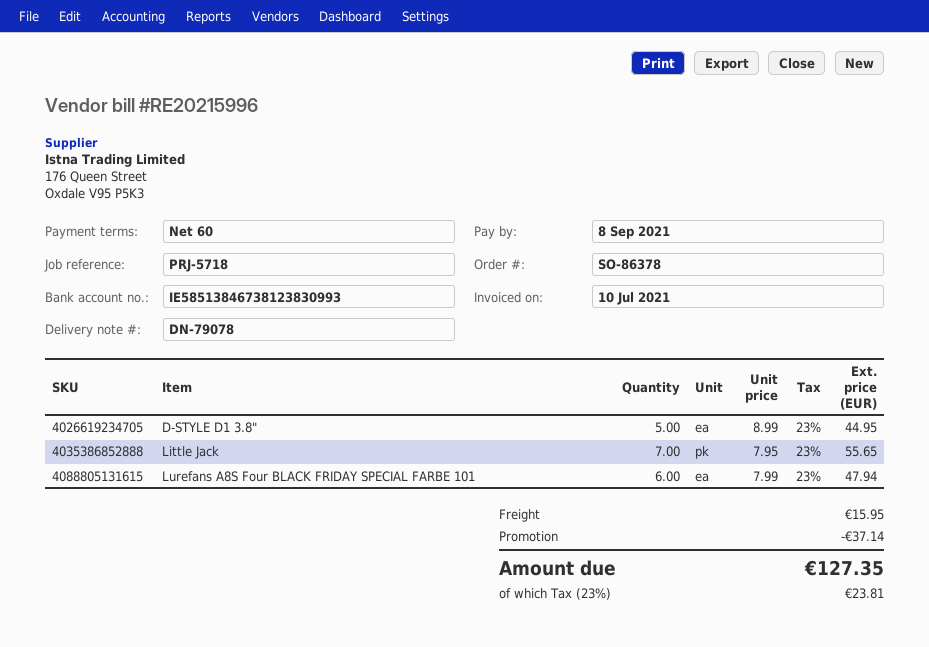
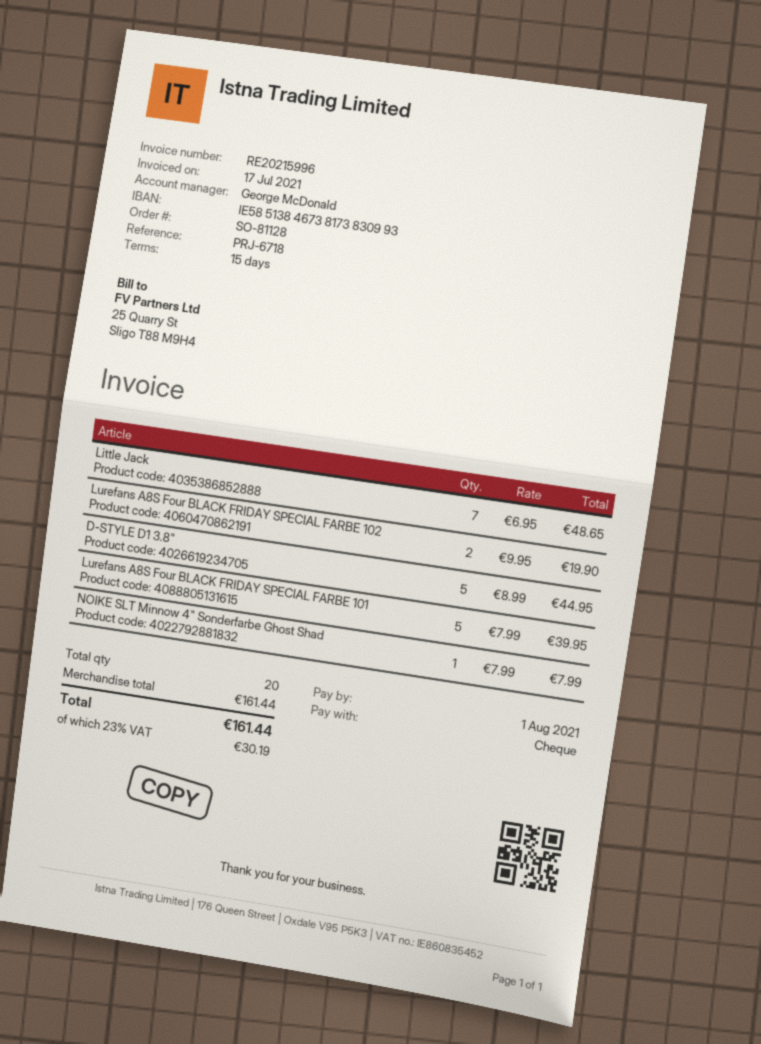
order number: SO-86378 -> SO-81128
invoice date: 2021-07-10 -> 2021-07-17
payment terms: 60 days -> 15 days
due date: 2021-09-08 -> 2021-08-01
reference: PRJ-5718 -> PRJ-6718
bank account: IE58513846738123830993 -> IE58513846738173830993
Little Jack: 7 x 7.95 = 55.65 -> 7 x 6.95 = 48.65
Lurefans A8S Four BLACK FRIDAY SPECIAL FARBE 101: 6 x 7.99 = 47.94 -> 5 x 7.99 = 39.95
Lurefans A8S Four BLACK FRIDAY SPECIAL FARBE 102: none -> 2 x 9.95 = 19.90
NOIKE SLT Minnow 4" Sonderfarbe Ghost Shad: none -> 1 x 7.99 = 7.99
discount: 37.14 -> none
shipping: 15.95 -> none
tax: 23% = 23.81 -> 23% = 30.19
total: 127.35 -> 161.44

